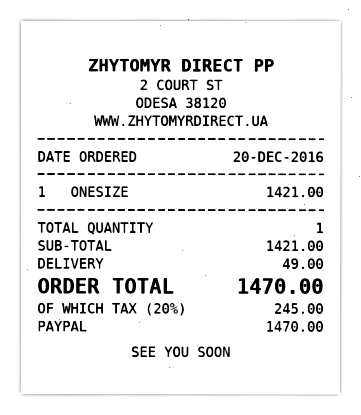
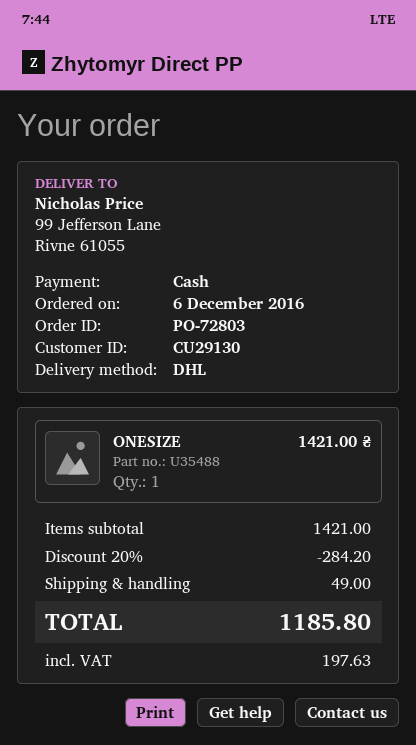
order date: 2016-12-20 -> 2016-12-06
payment method: PayPal -> cash
discount: none -> 20% = 284.20
tax: 245.00 -> 197.63
total: 1470.00 -> 1185.80

